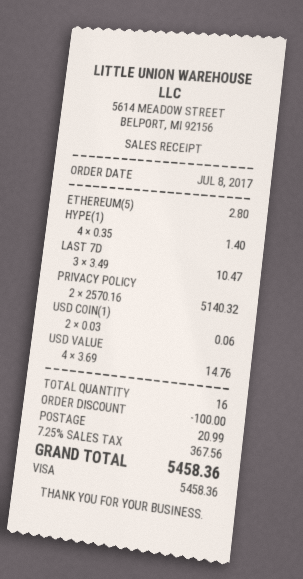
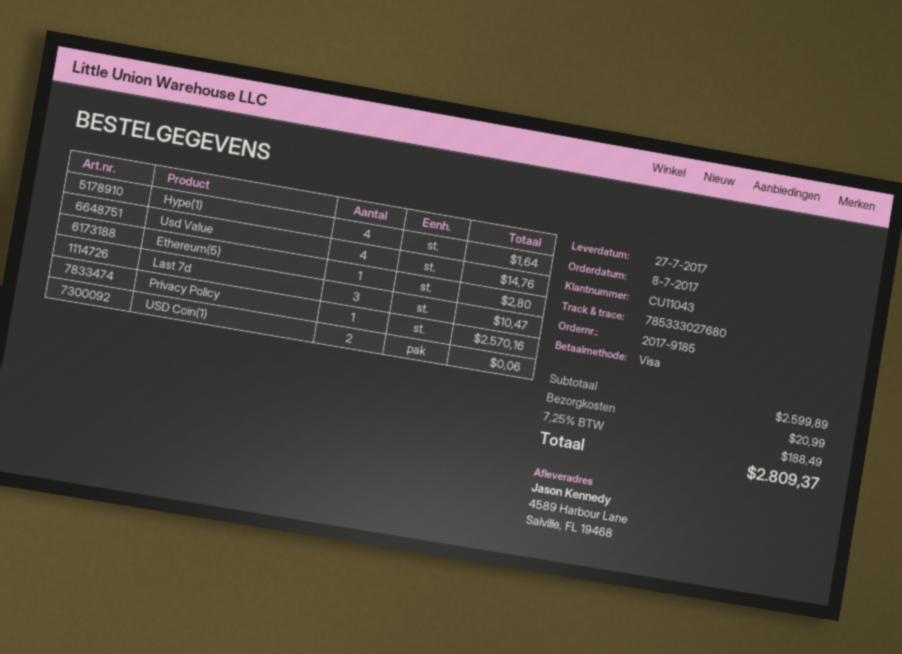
HYPE(1): 4 for 1.40 -> 4 for 1.64
PRIVACY POLICY: 2 for 5140.32 -> 1 for 2570.16
discount: 100.00 -> none
tax: 7.25% = 367.56 -> 7.25% = 188.49
total: 5458.36 -> 2809.37

